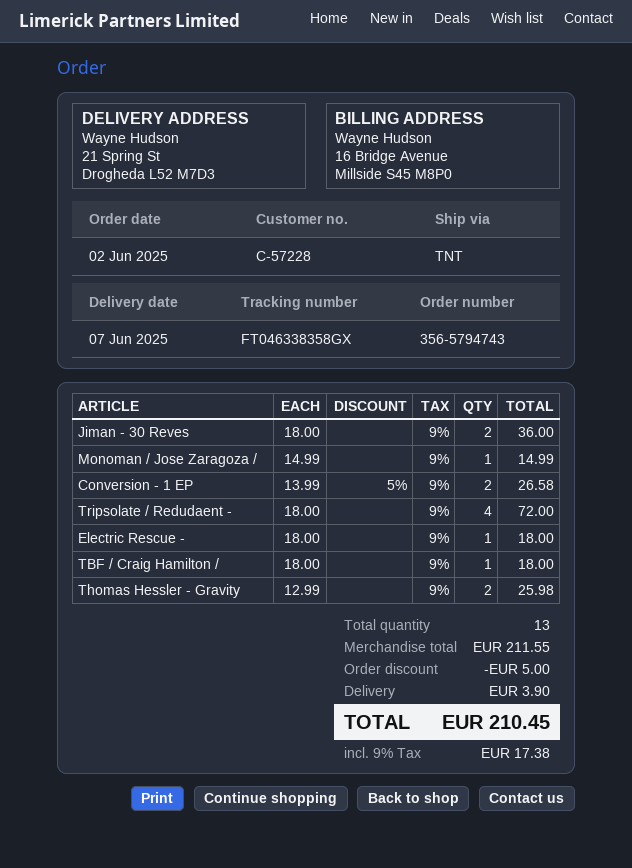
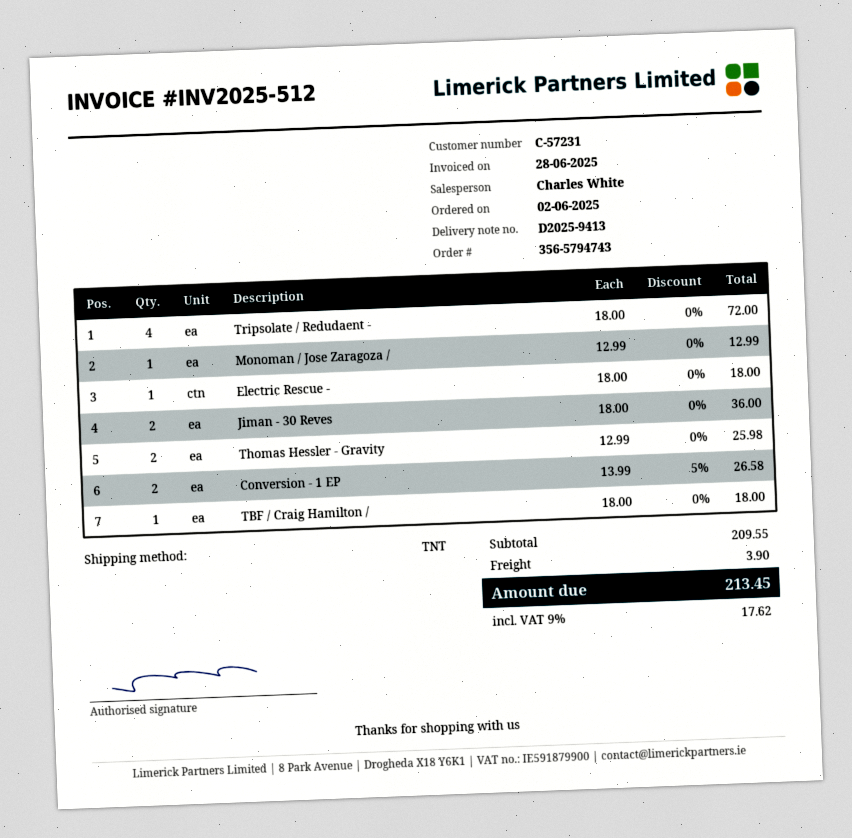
customer number: C-57228 -> C-57231
Monoman / Jose Zaragoza /: 1 x 14.99 = 14.99 -> 1 x 12.99 = 12.99
subtotal: 211.55 -> 209.55
discount: 5.00 -> none
tax: 9% = 17.38 -> 9% = 17.62
total: 210.45 -> 213.45

